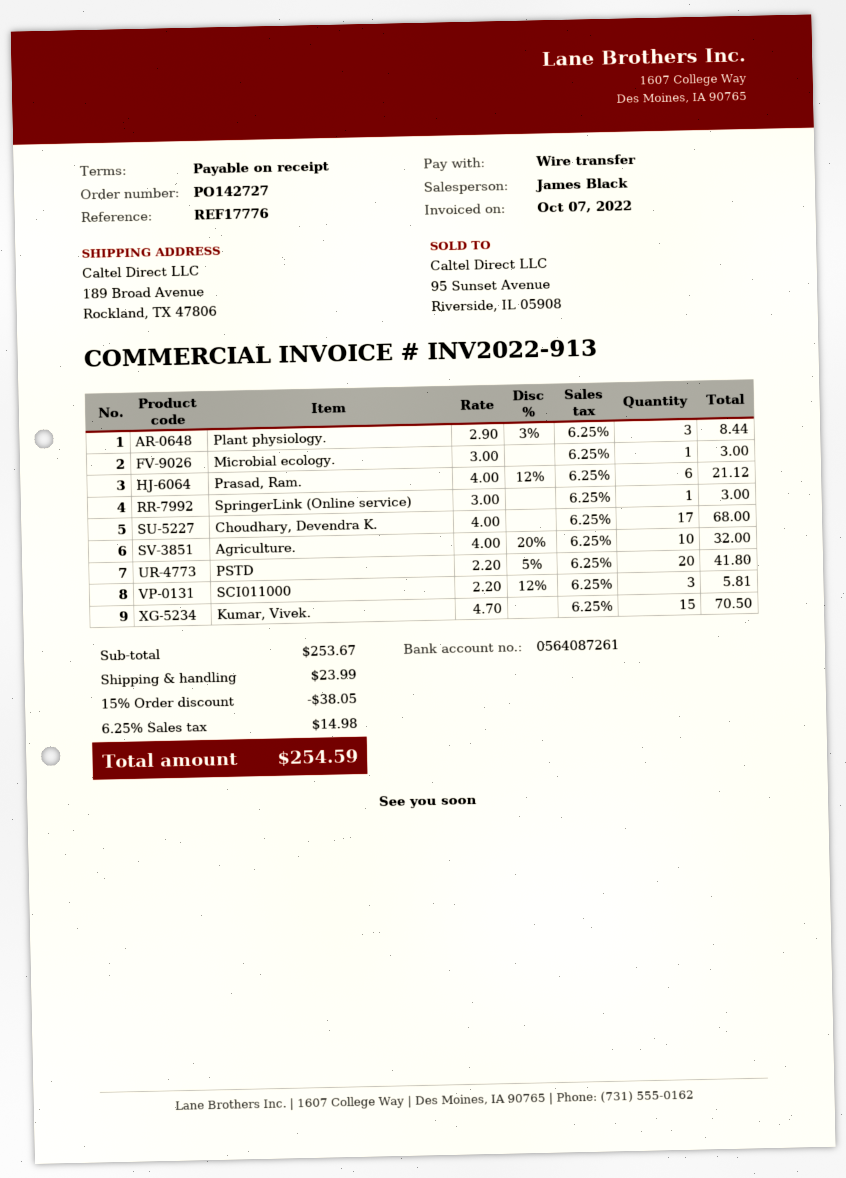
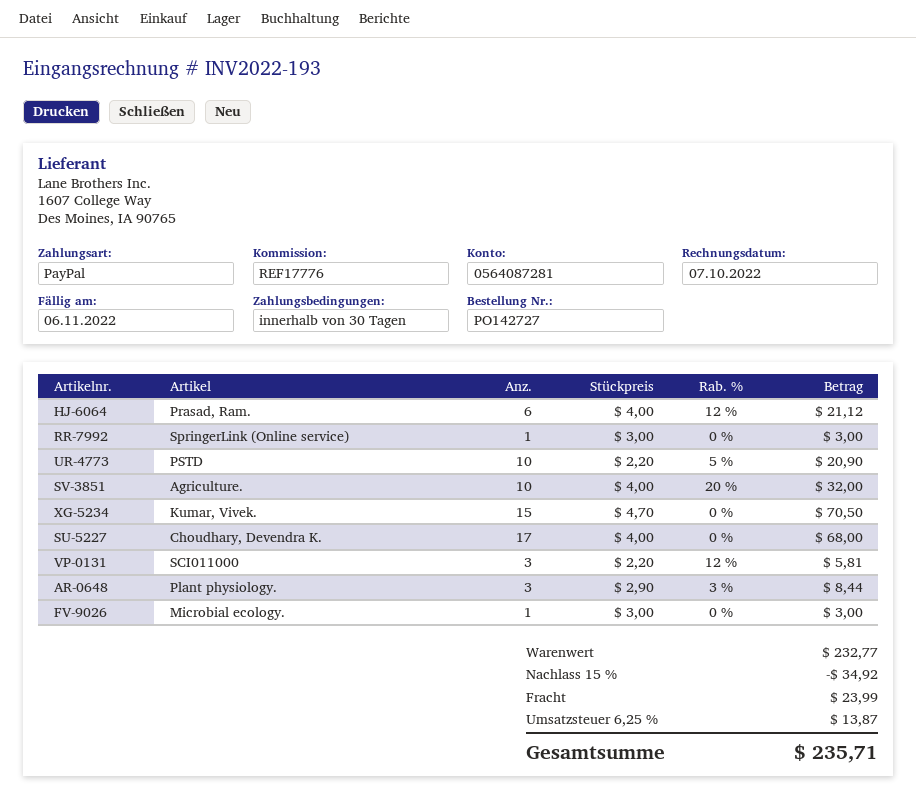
invoice number: INV2022-913 -> INV2022-193
payment terms: on receipt -> 30 days
payment method: bank transfer -> PayPal
bank account: 0564087261 -> 0564087281
PSTD: 20 x 2.20 - 5% = 41.80 -> 10 x 2.20 - 5% = 20.90
subtotal: 253.67 -> 232.77
discount: 15% = 38.05 -> 15% = 34.92
tax: 6.25% = 14.98 -> 6.25% = 13.87
total: 254.59 -> 235.71

